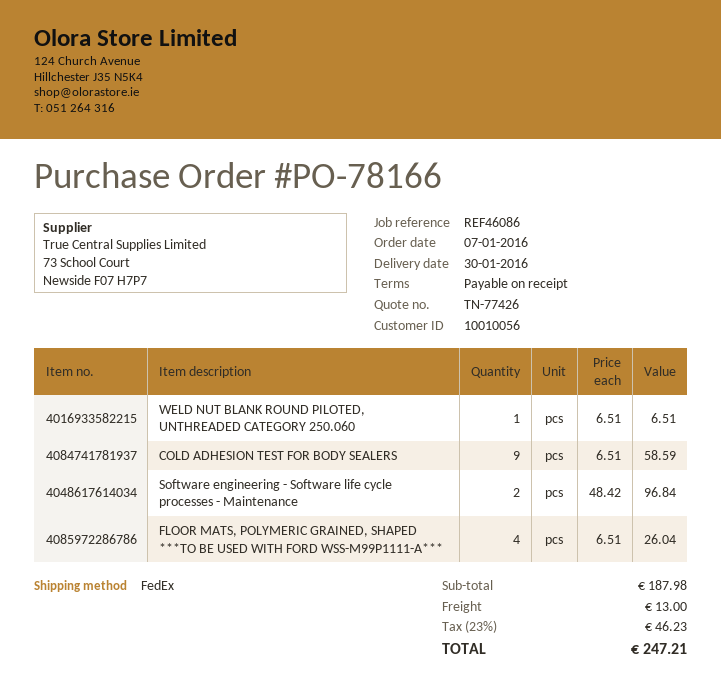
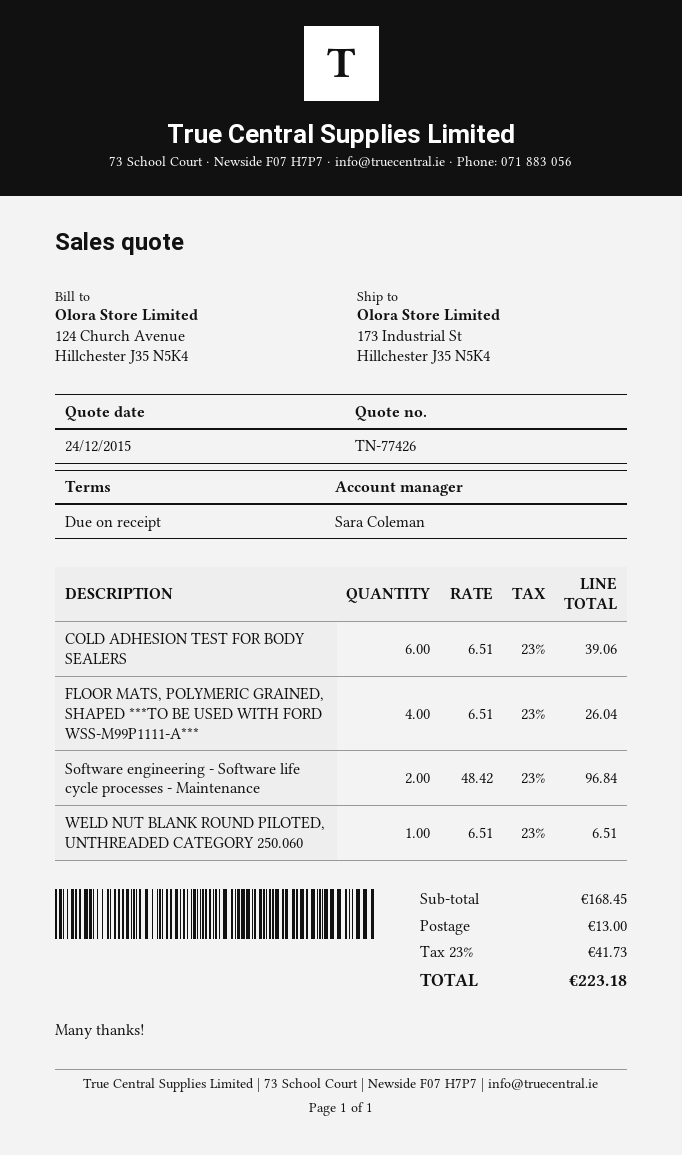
COLD ADHESION TEST FOR BODY SEALERS: 9 x 6.51 = 58.59 -> 6 x 6.51 = 39.06
subtotal: 187.98 -> 168.45
tax: 23% = 46.23 -> 23% = 41.73
total: 247.21 -> 223.18

